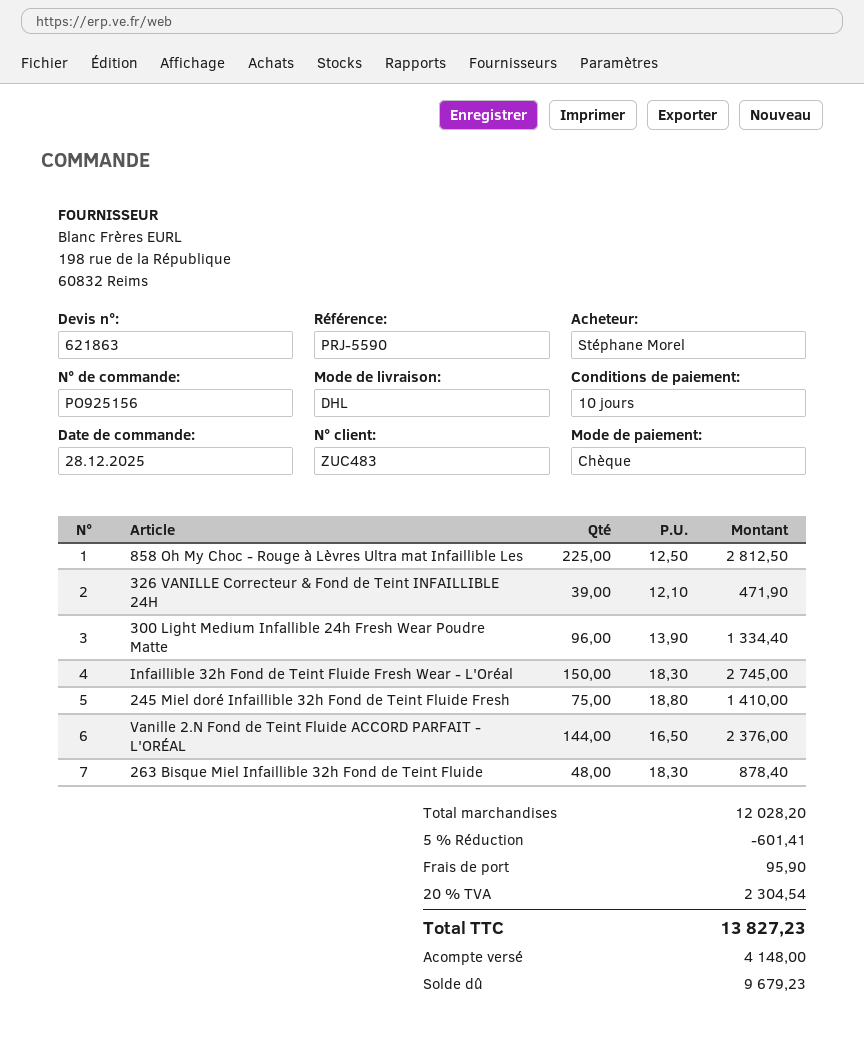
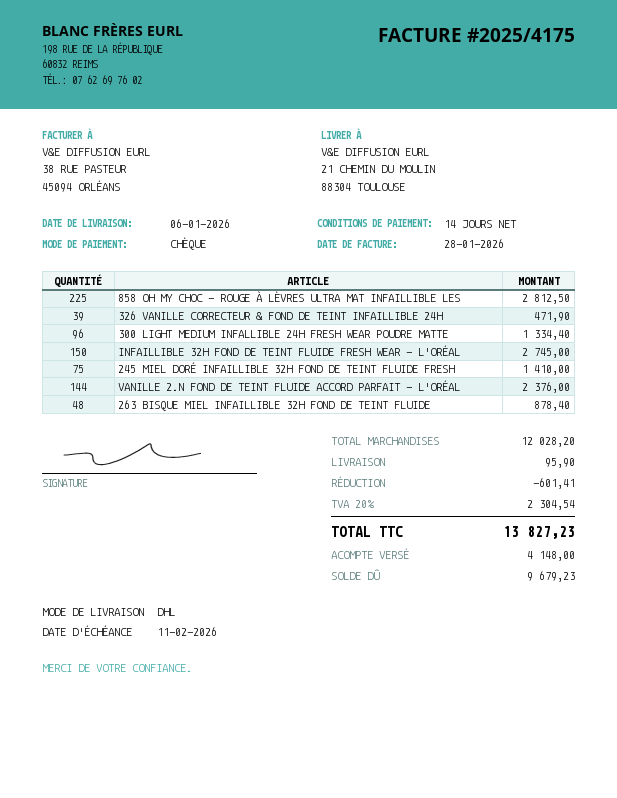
payment terms: 10 days -> 14 days

